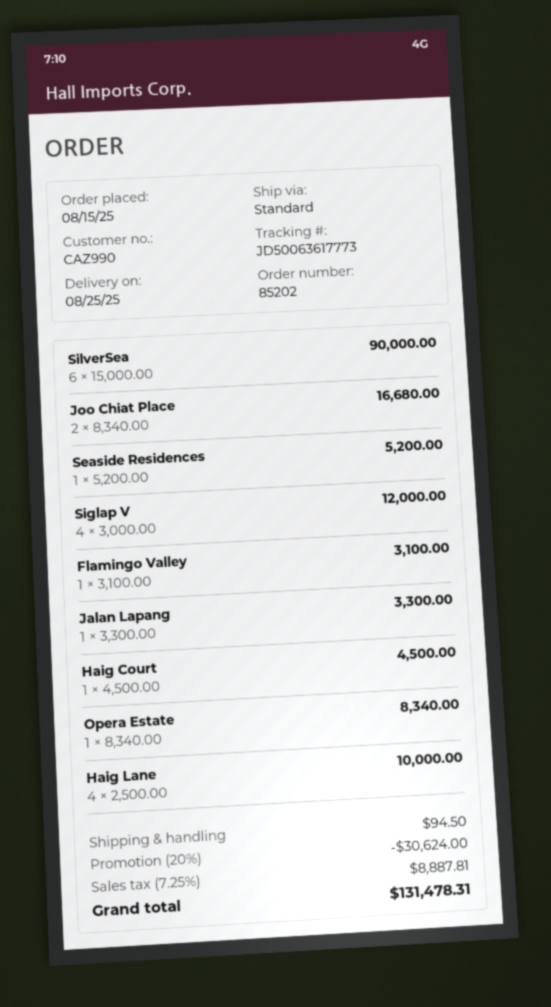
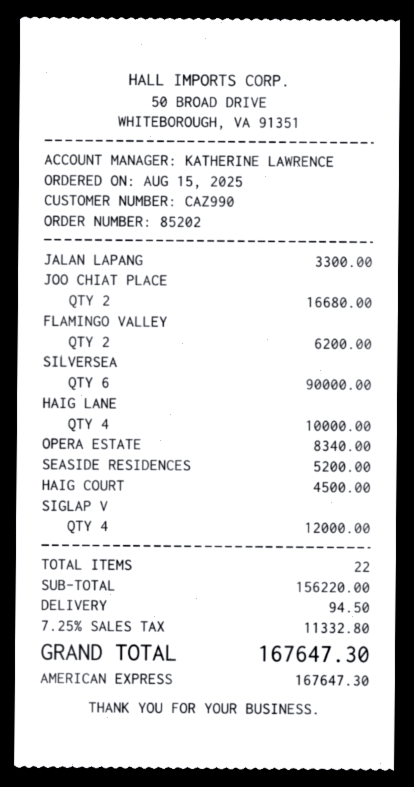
Flamingo Valley: 1 for 3100.00 -> 2 for 6200.00
discount: 20% = 30624.00 -> none
tax: 7.25% = 8887.81 -> 7.25% = 11332.80
total: 131478.31 -> 167647.30

